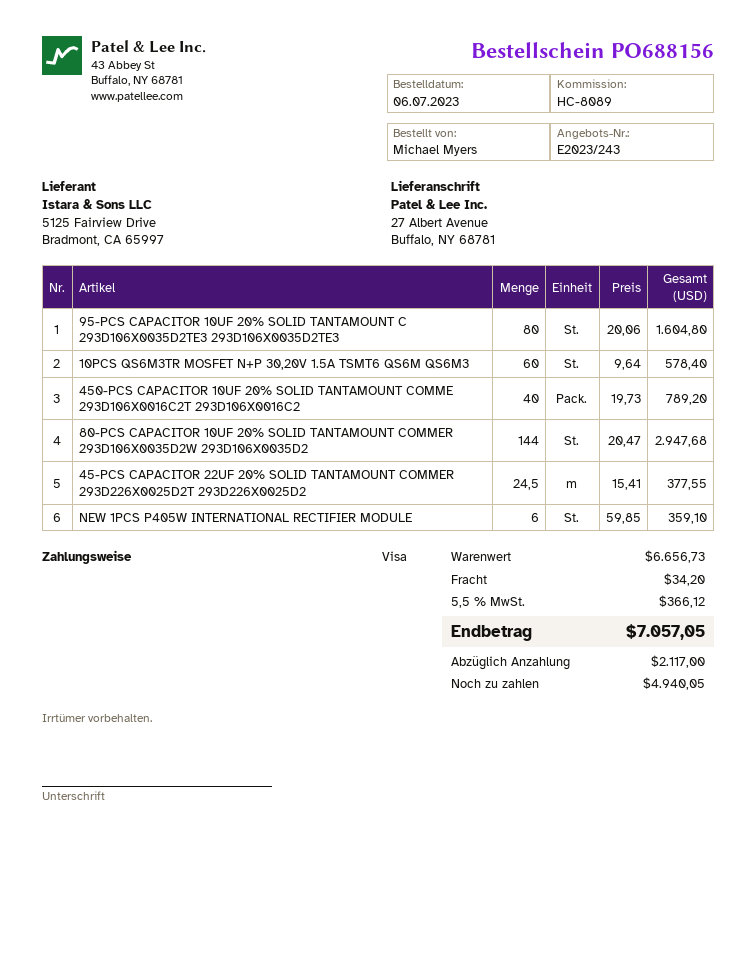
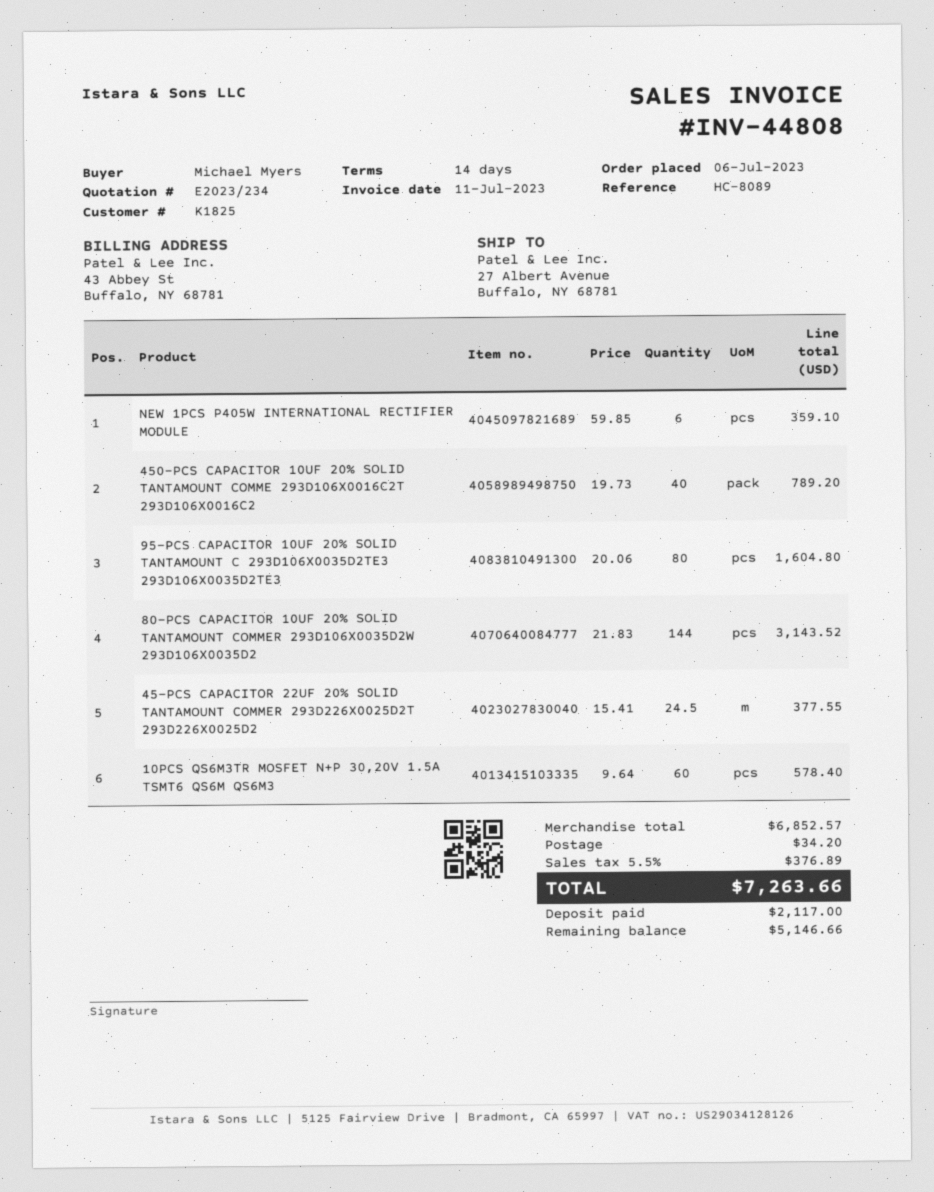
quote number: E2023/243 -> E2023/234
80-PCS CAPACITOR 10UF 20% SOLID TANTAMOUNT COMMER 293D106X0035D2W 293D106X0035D2: 144 x 20.47 = 2947.68 -> 144 x 21.83 = 3143.52
subtotal: 6656.73 -> 6852.57
tax: 5.5% = 366.12 -> 5.5% = 376.89
total: 7057.05 -> 7263.66
balance: 4940.05 -> 5146.66

